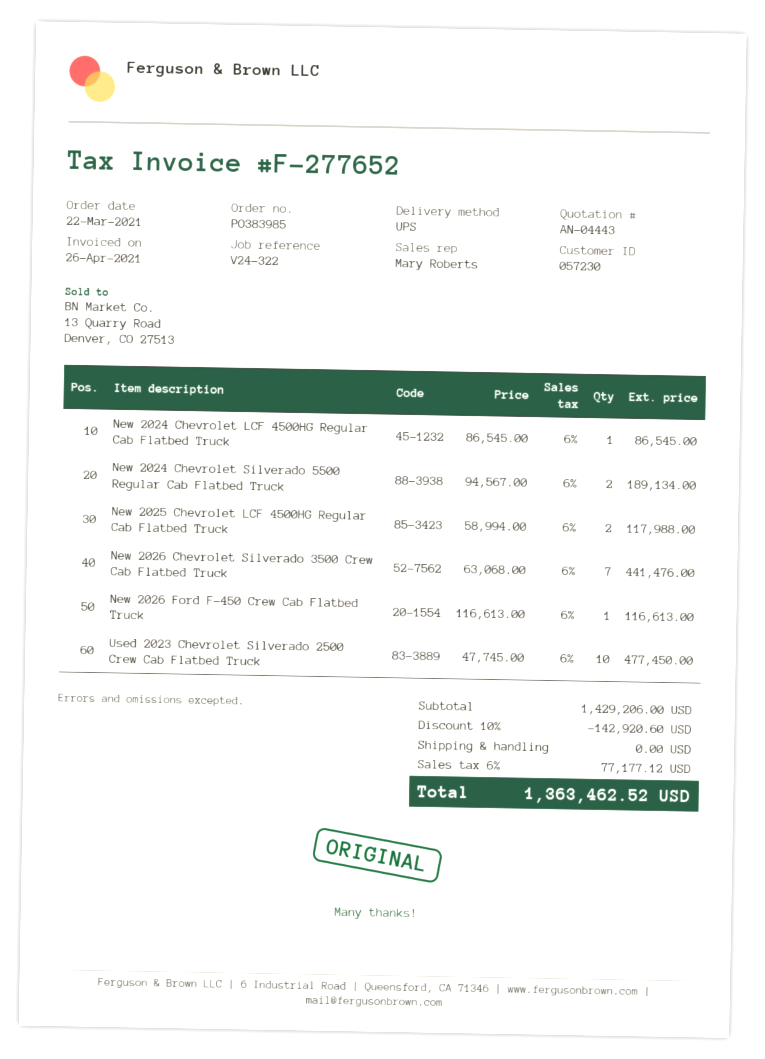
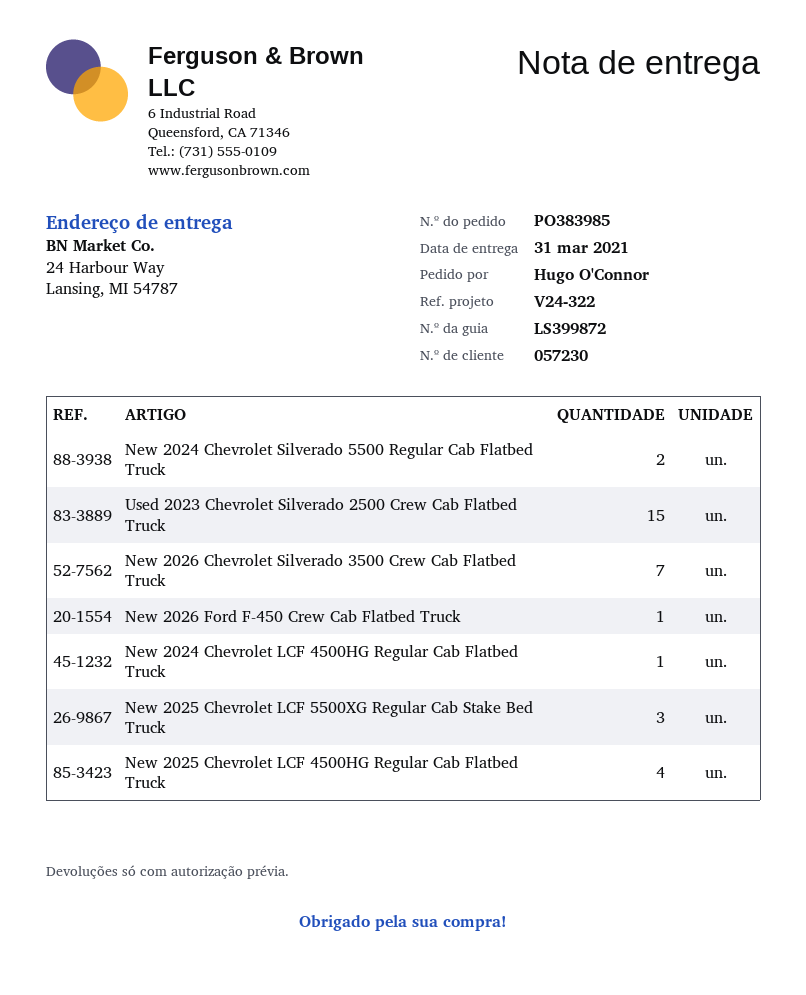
New 2025 Chevrolet LCF 4500HG Regular Cab Flatbed Truck: 2 -> 4
Used 2023 Chevrolet Silverado 2500 Crew Cab Flatbed Truck: 10 -> 15
New 2025 Chevrolet LCF 5500XG Regular Cab Stake Bed Truck: none -> 3

